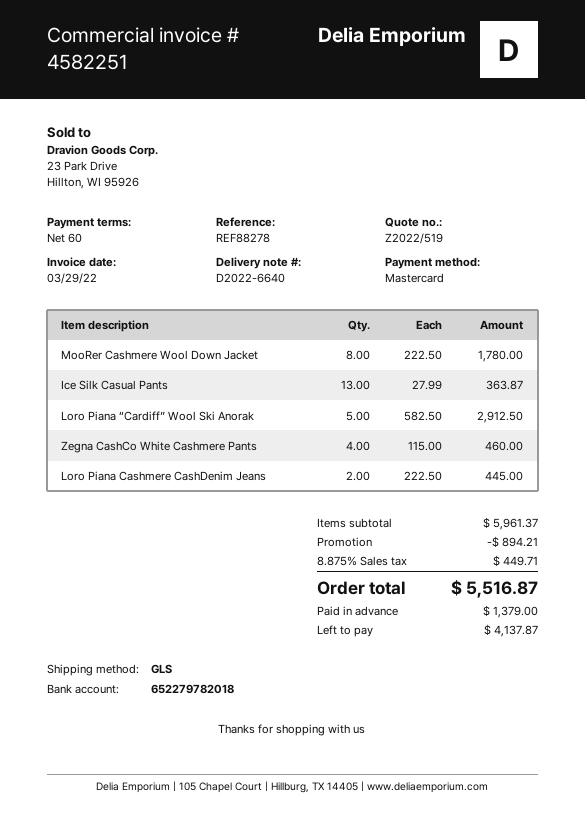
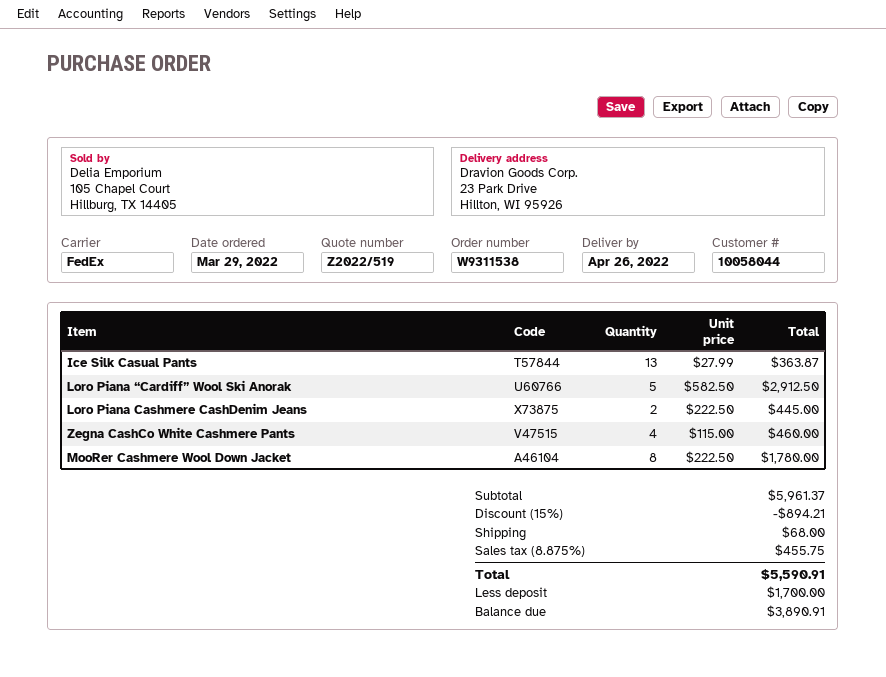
shipping method: GLS -> FedEx
shipping: none -> 68.00
tax: 8.875% = 449.71 -> 8.875% = 455.75
total: 5516.87 -> 5590.91
deposit: 1379.00 -> 1700.00
balance: 4137.87 -> 3890.91

